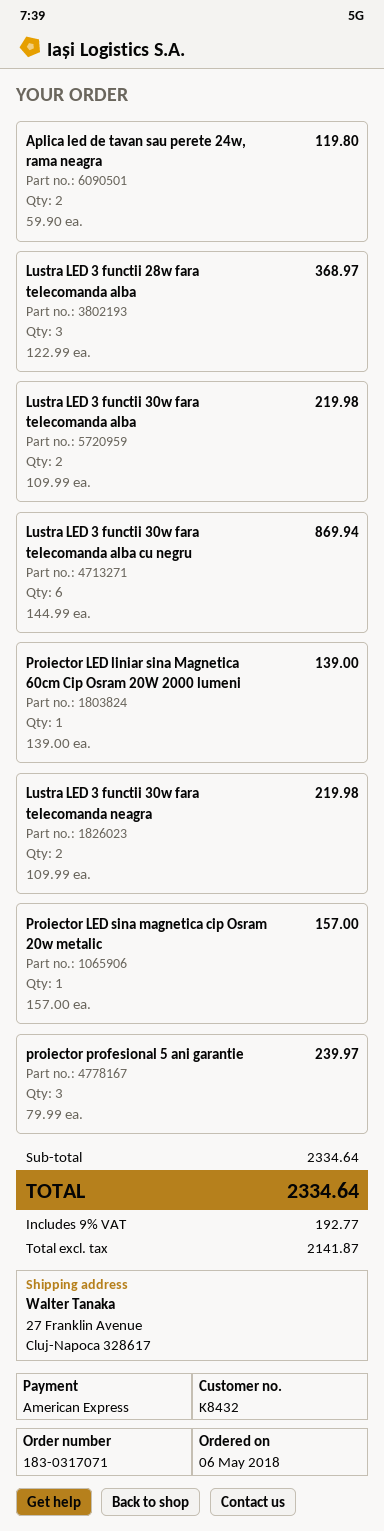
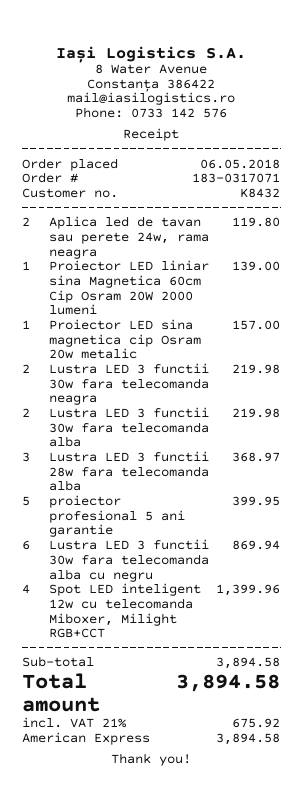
proiector profesional 5 ani garantie: 3 for 239.97 -> 5 for 399.95
Spot LED inteligent 12w cu telecomanda Miboxer, Milight RGB+CCT: none -> 4 for 1399.96
subtotal: 2334.64 -> 3894.58
tax: 9% = 192.77 -> 21% = 675.92
total: 2334.64 -> 3894.58

